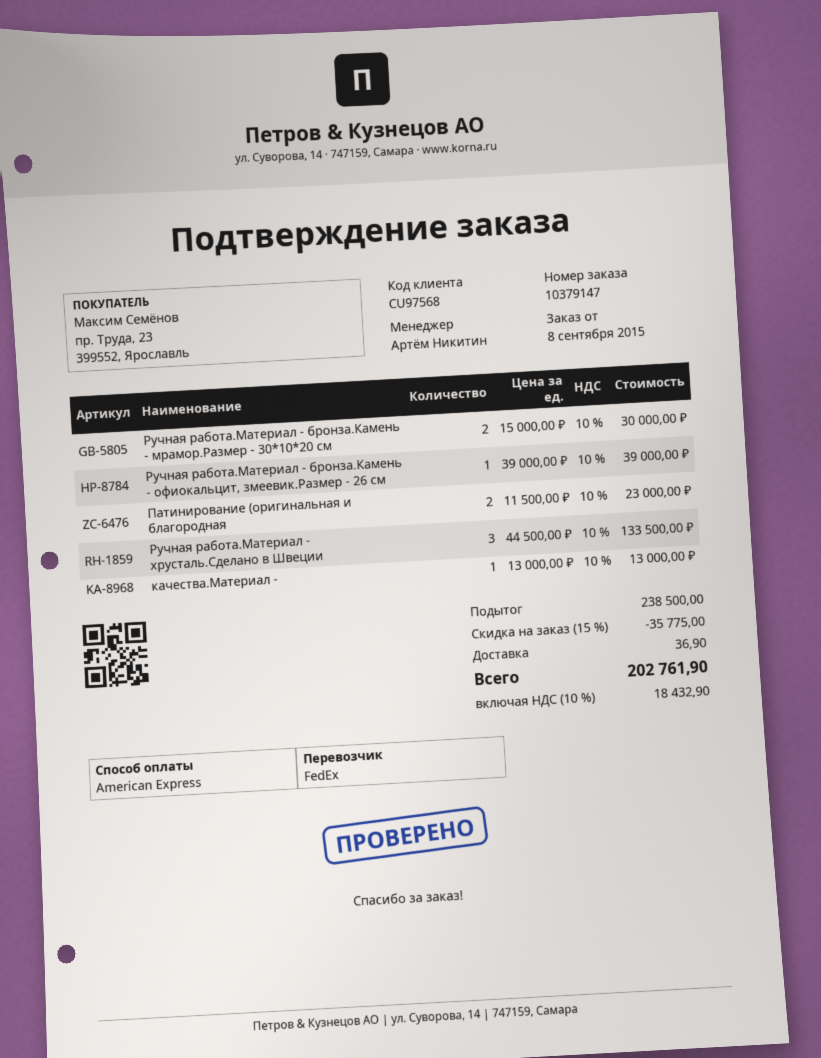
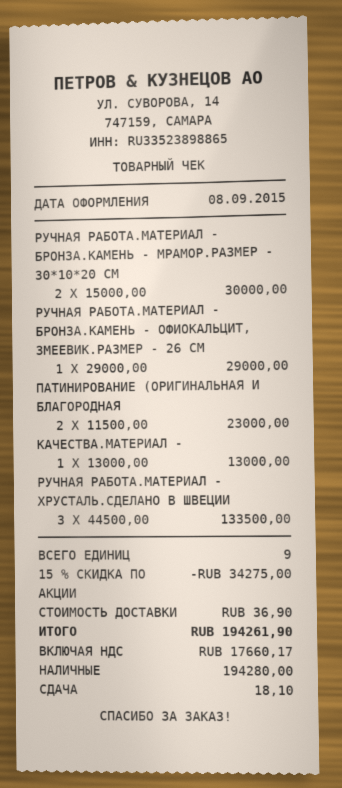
payment method: American Express -> cash
Ручная работа.Материал - бронза.Камень - офиокальцит, змеевик.Размер - 26 см: 1 x 39000.00 = 39000.00 -> 1 x 29000.00 = 29000.00
discount: 15% = 35775.00 -> 15% = 34275.00
tax: 18432.90 -> 17660.17
total: 202761.90 -> 194261.90

